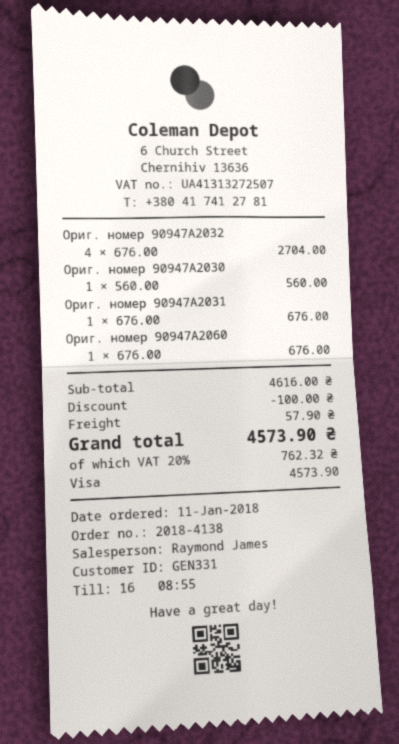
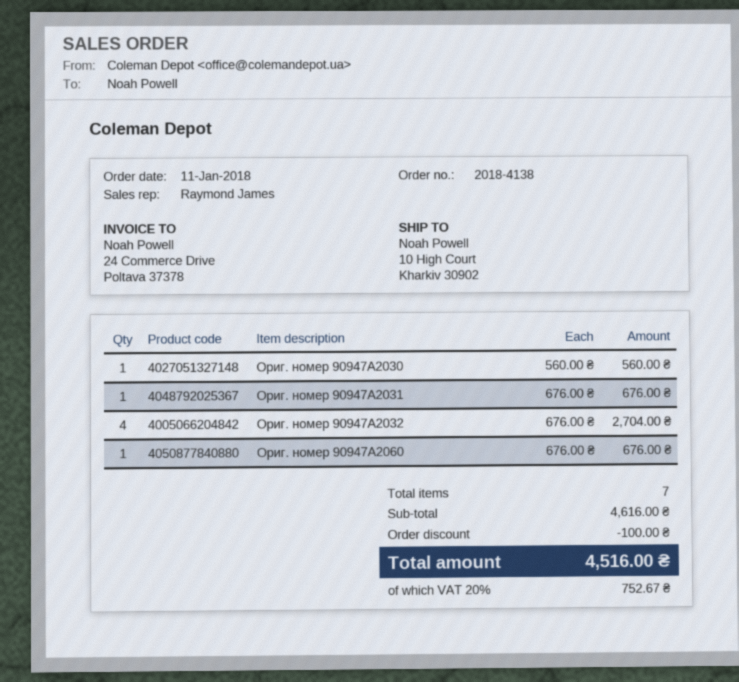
shipping: 57.90 -> none
tax: 20% = 762.32 -> 20% = 752.67
total: 4573.90 -> 4516.00

